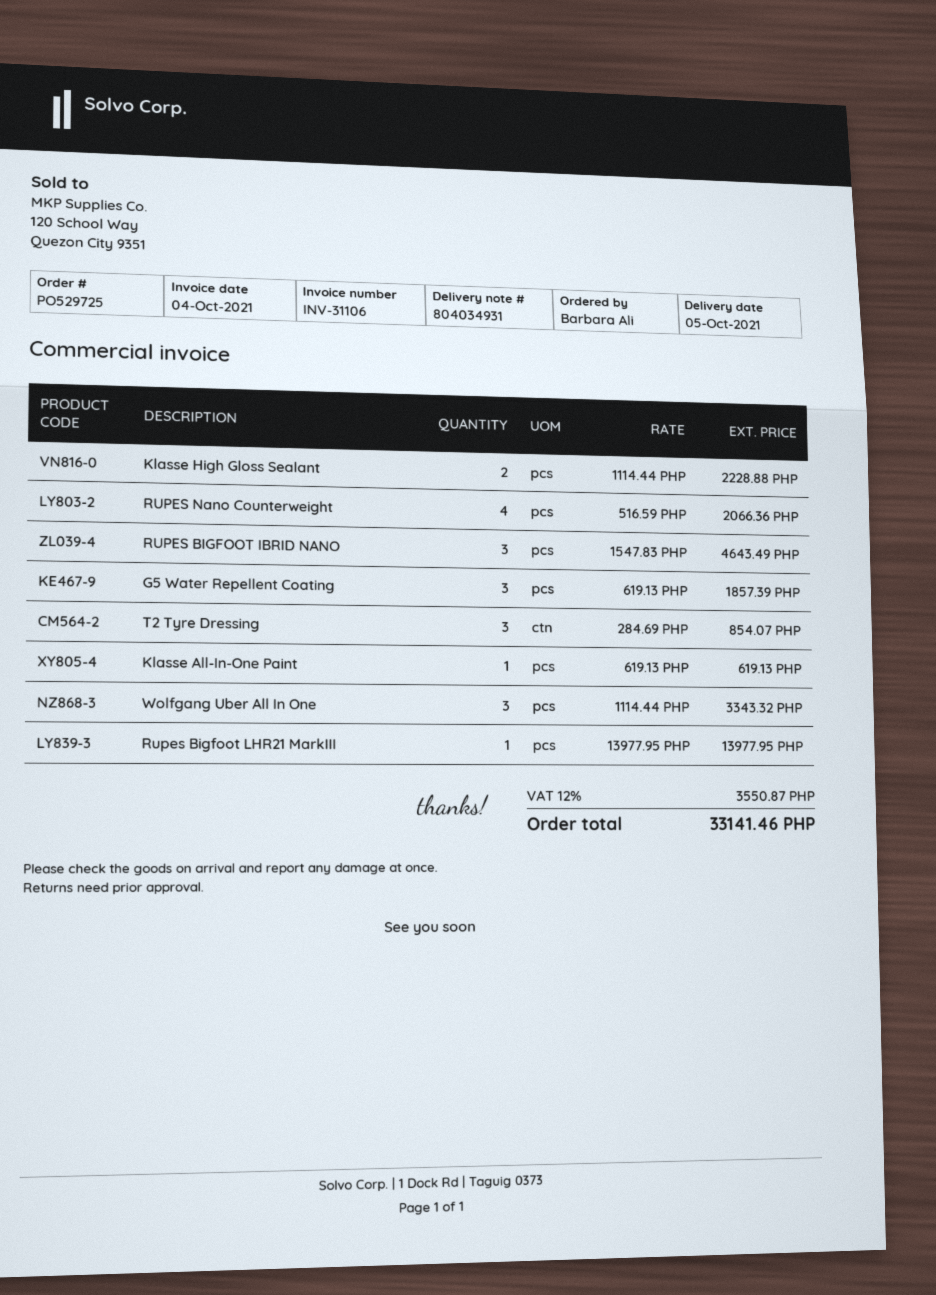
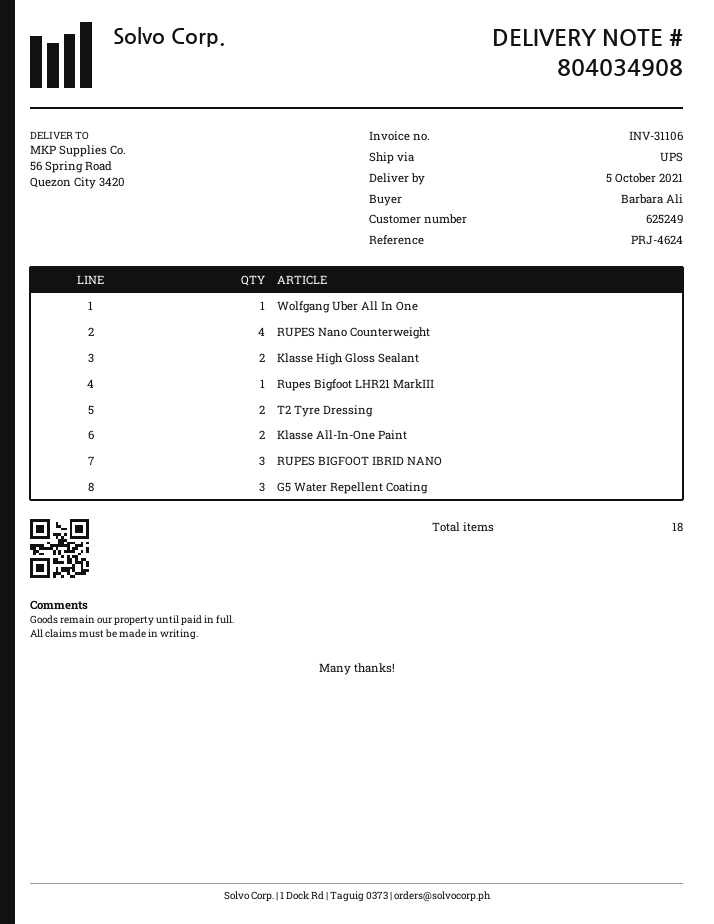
delivery note number: 804034931 -> 804034908
T2 Tyre Dressing: 3 -> 2
Klasse All-In-One Paint: 1 -> 2
Wolfgang Uber All In One: 3 -> 1

